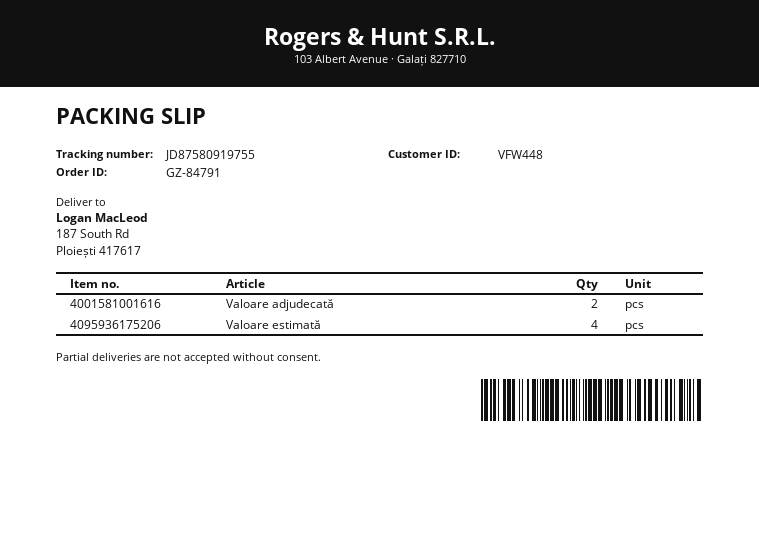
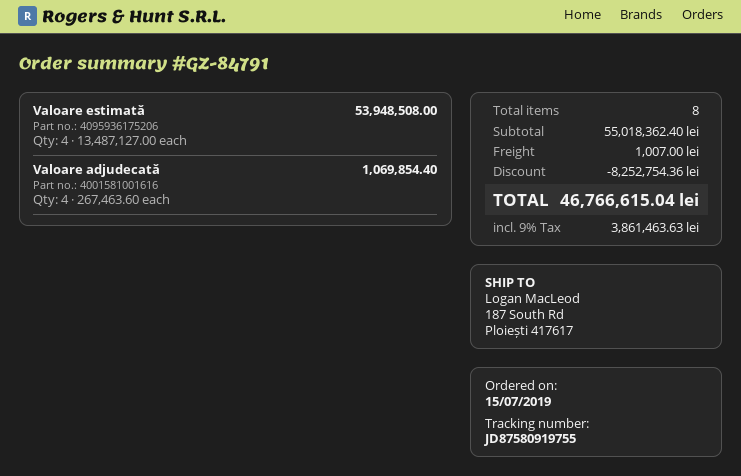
Valoare adjudecată: 2 -> 4

